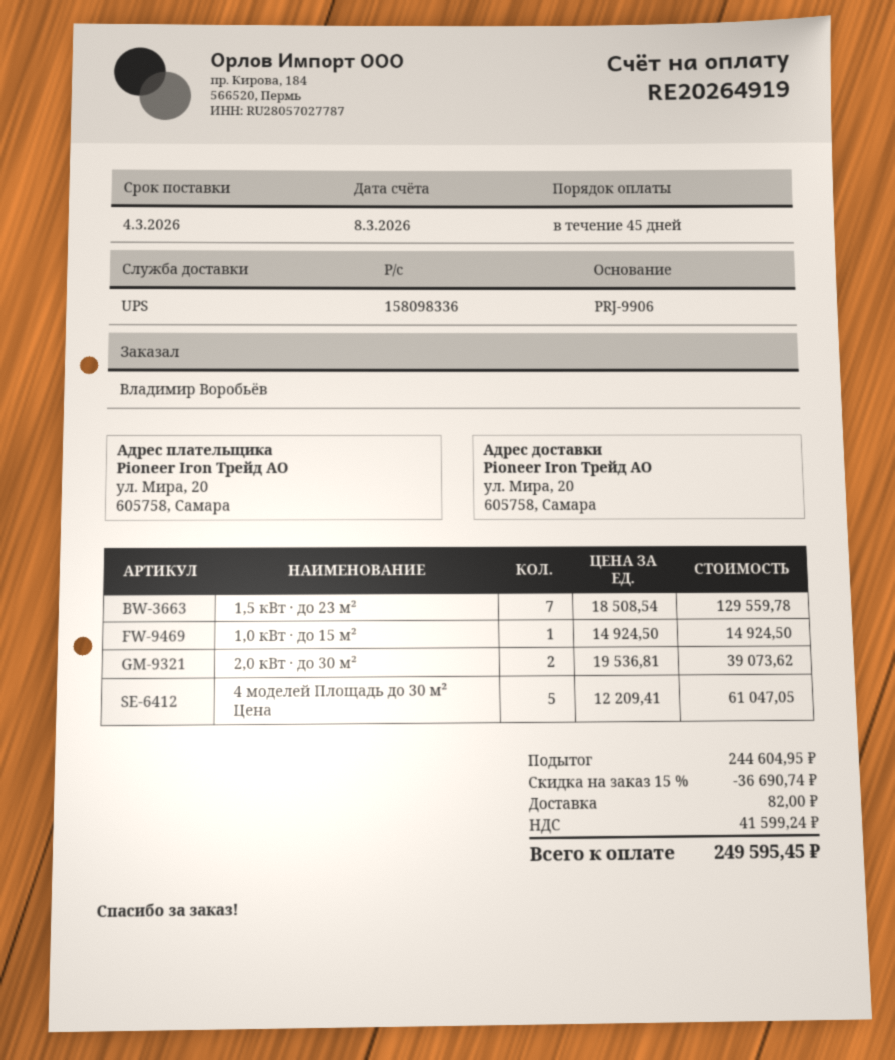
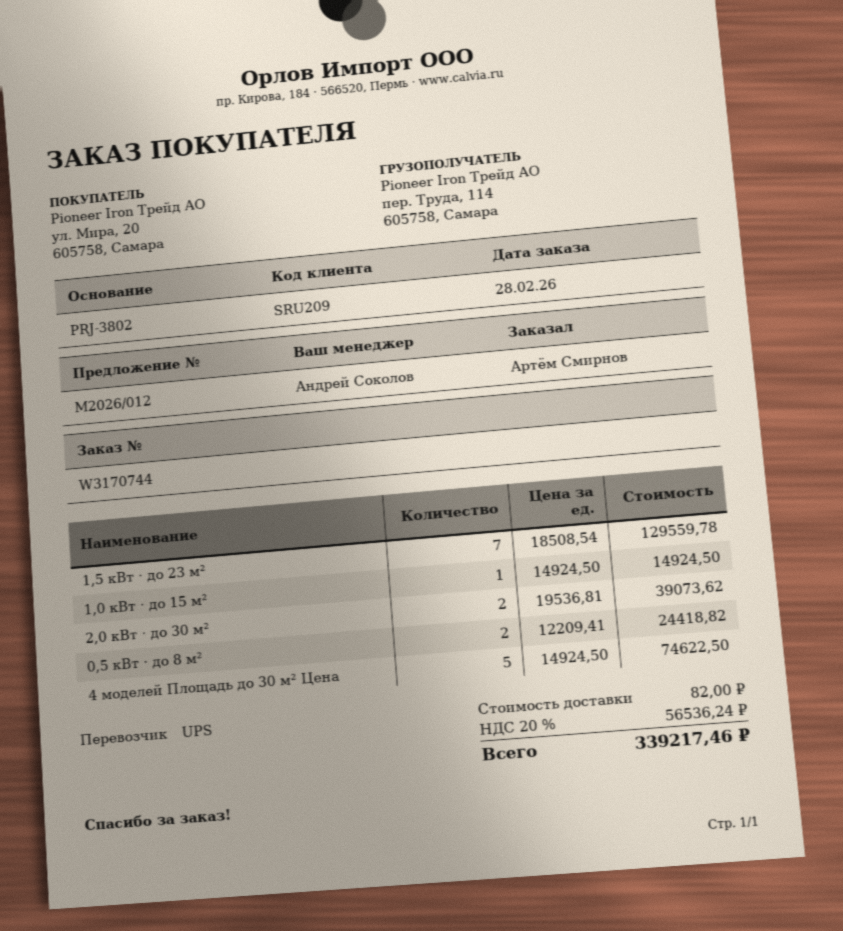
reference: PRJ-9906 -> PRJ-3802
ordered by: Владимир Воробьёв -> Артём Смирнов
ship to: ул. Мира, 20, 605758, Самара -> пер. Труда, 114, 605758, Самара
4 моделей Площадь до 30 м² Цена: 5 x 12209.41 = 61047.05 -> 5 x 14924.50 = 74622.50
0,5 кВт · до 8 м²: none -> 2 x 12209.41 = 24418.82
discount: 15% = 36690.74 -> none
tax: 41599.24 -> 56536.24
total: 249595.45 -> 339217.46

